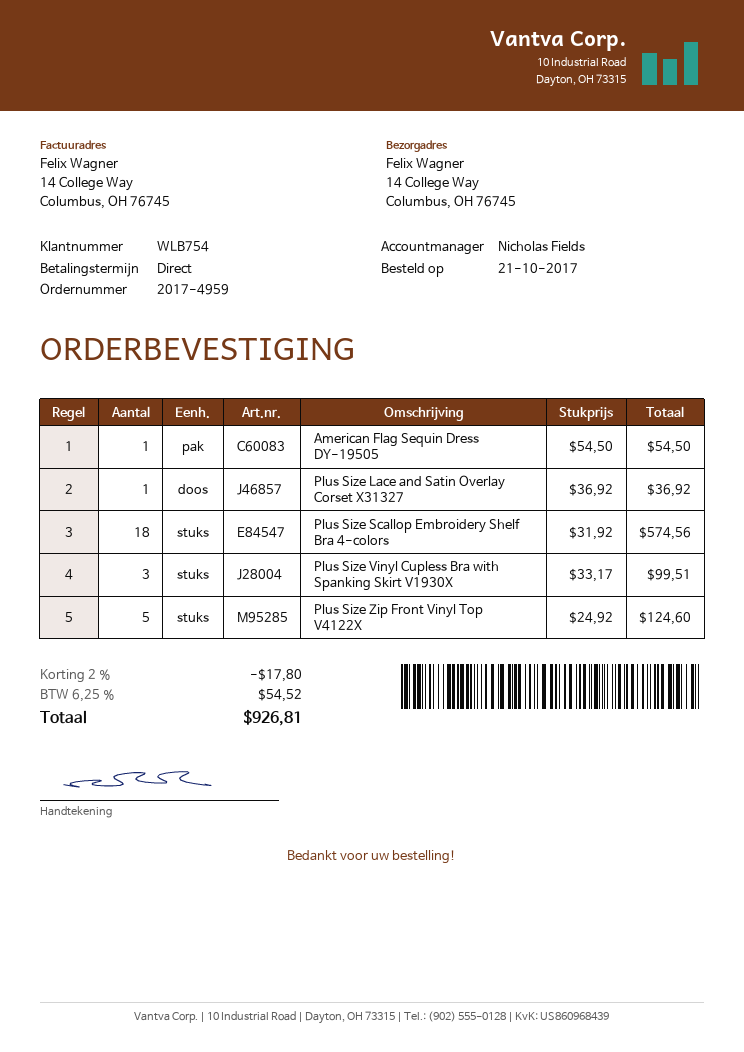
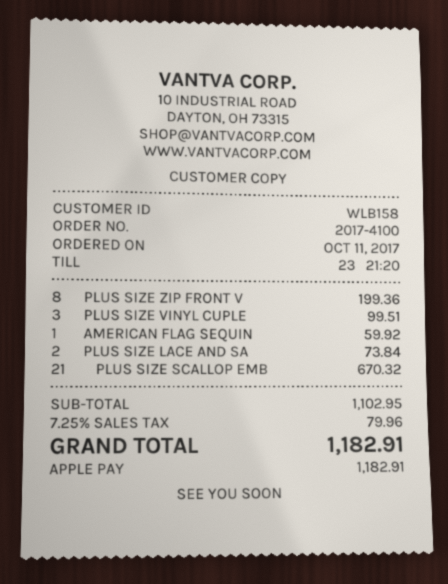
order number: 2017-4959 -> 2017-4100
order date: 2017-10-21 -> 2017-10-11
customer number: WLB754 -> WLB158
American Flag Sequin Dress DY-19505: 1 for 54.50 -> 1 for 59.92
Plus Size Lace and Satin Overlay Corset X31327: 1 for 36.92 -> 2 for 73.84
Plus Size Scallop Embroidery Shelf Bra 4-colors: 18 for 574.56 -> 21 for 670.32
Plus Size Zip Front Vinyl Top V4122X: 5 for 124.60 -> 8 for 199.36
discount: 2% = 17.80 -> none
tax: 6.25% = 54.52 -> 7.25% = 79.96
total: 926.81 -> 1182.91

